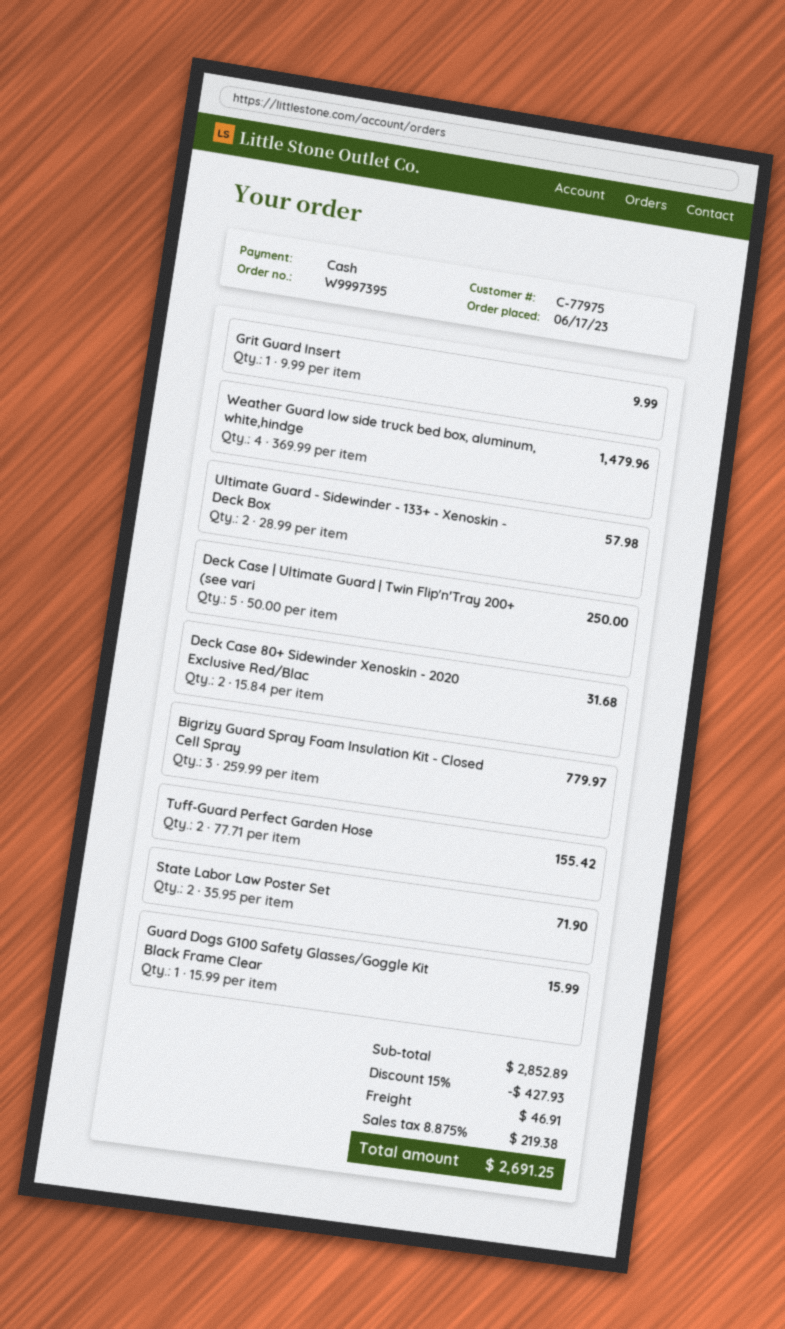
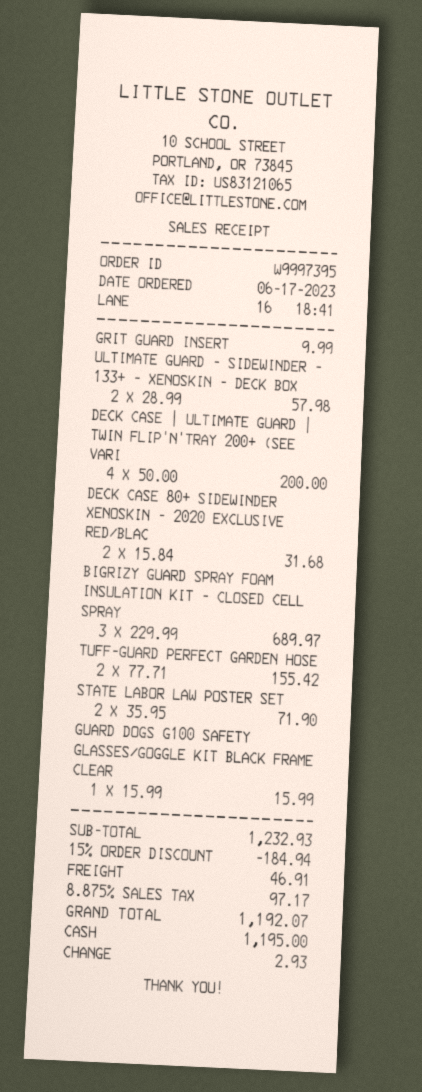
Weather Guard low side truck bed box, aluminum, white,hindge: 4 x 369.99 = 1479.96 -> none
Deck Case | Ultimate Guard | Twin Flip'n'Tray 200+ (see vari: 5 x 50.00 = 250.00 -> 4 x 50.00 = 200.00
Bigrizy Guard Spray Foam Insulation Kit - Closed Cell Spray: 3 x 259.99 = 779.97 -> 3 x 229.99 = 689.97
subtotal: 2852.89 -> 1232.93
discount: 15% = 427.93 -> 15% = 184.94
tax: 8.875% = 219.38 -> 8.875% = 97.17
total: 2691.25 -> 1192.07

